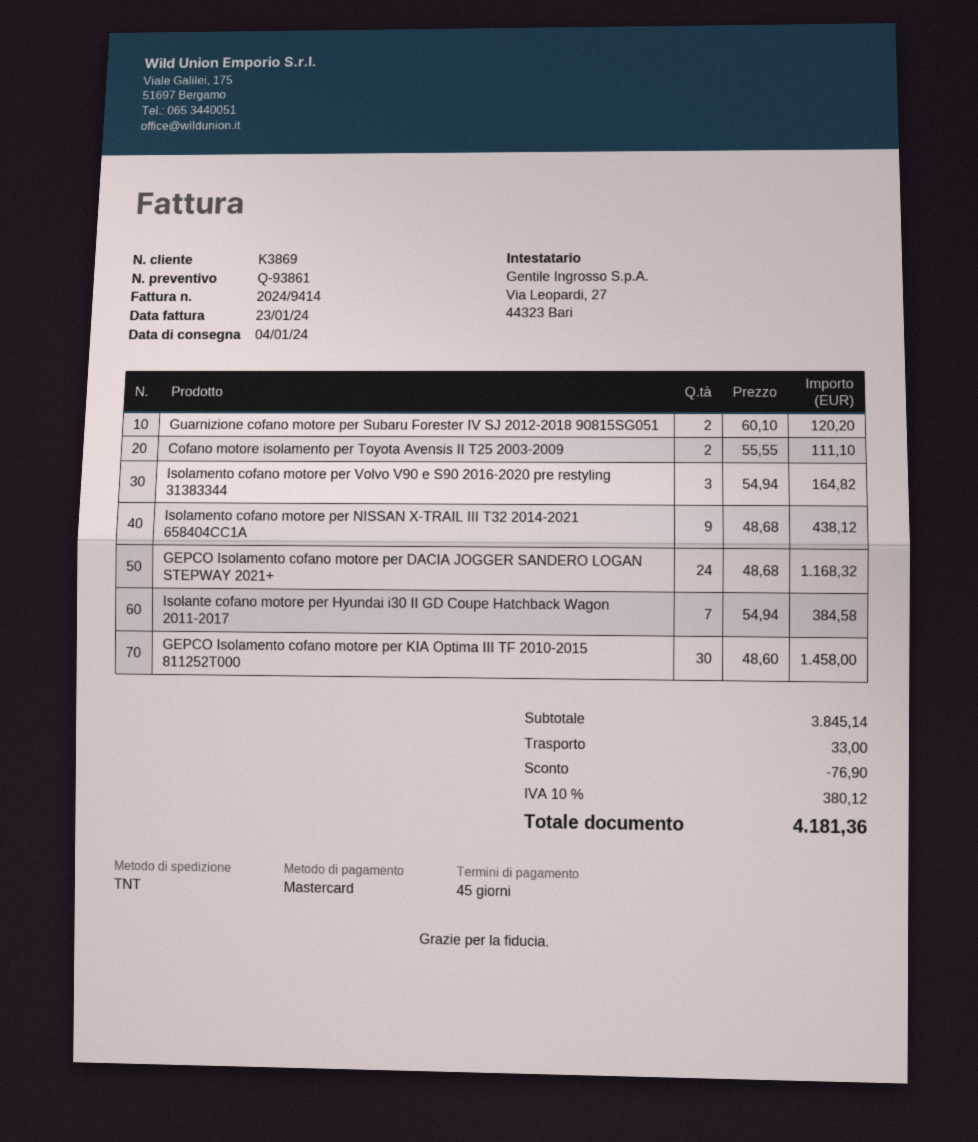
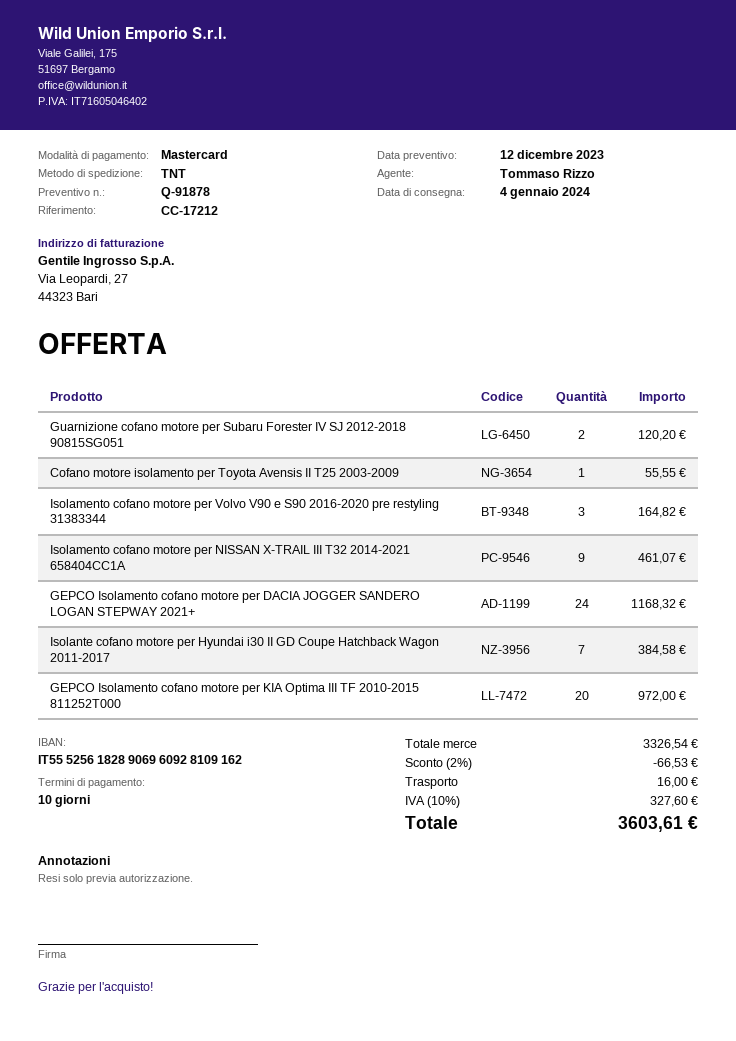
quote number: Q-93861 -> Q-91878
payment terms: 45 days -> 10 days
Cofano motore isolamento per Toyota Avensis II T25 2003-2009: 2 for 111.10 -> 1 for 55.55
Isolamento cofano motore per NISSAN X-TRAIL III T32 2014-2021 658404CC1A: 9 for 438.12 -> 9 for 461.07
GEPCO Isolamento cofano motore per KIA Optima III TF 2010-2015 811252T000: 30 for 1458.00 -> 20 for 972.00
subtotal: 3845.14 -> 3326.54
discount: 76.90 -> 66.53
shipping: 33.00 -> 16.00
tax: 10% = 380.12 -> 10% = 327.60
total: 4181.36 -> 3603.61

